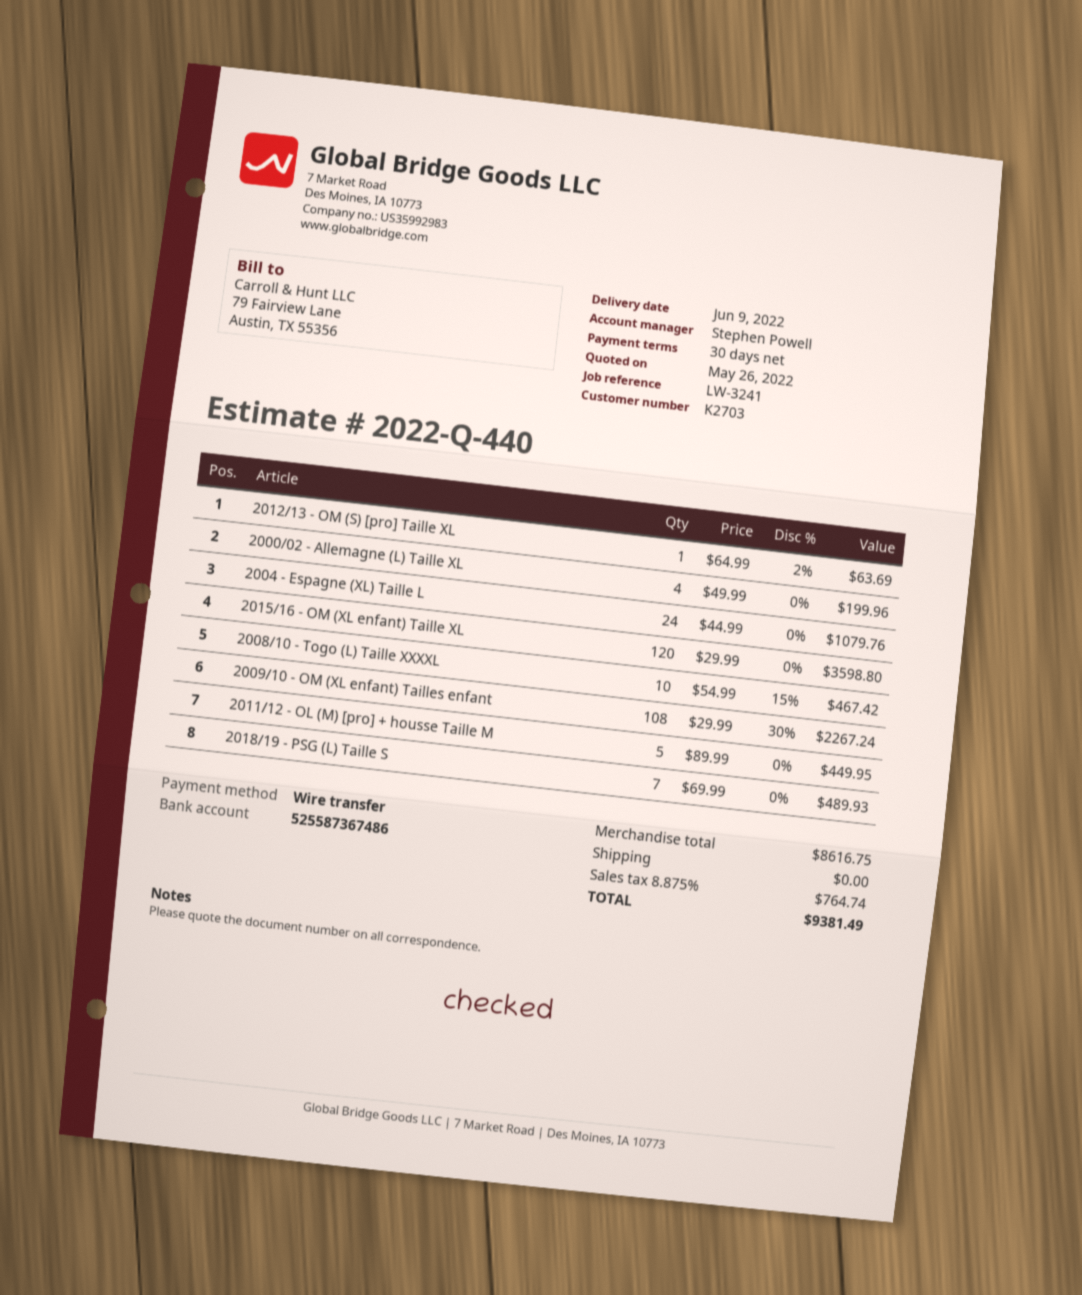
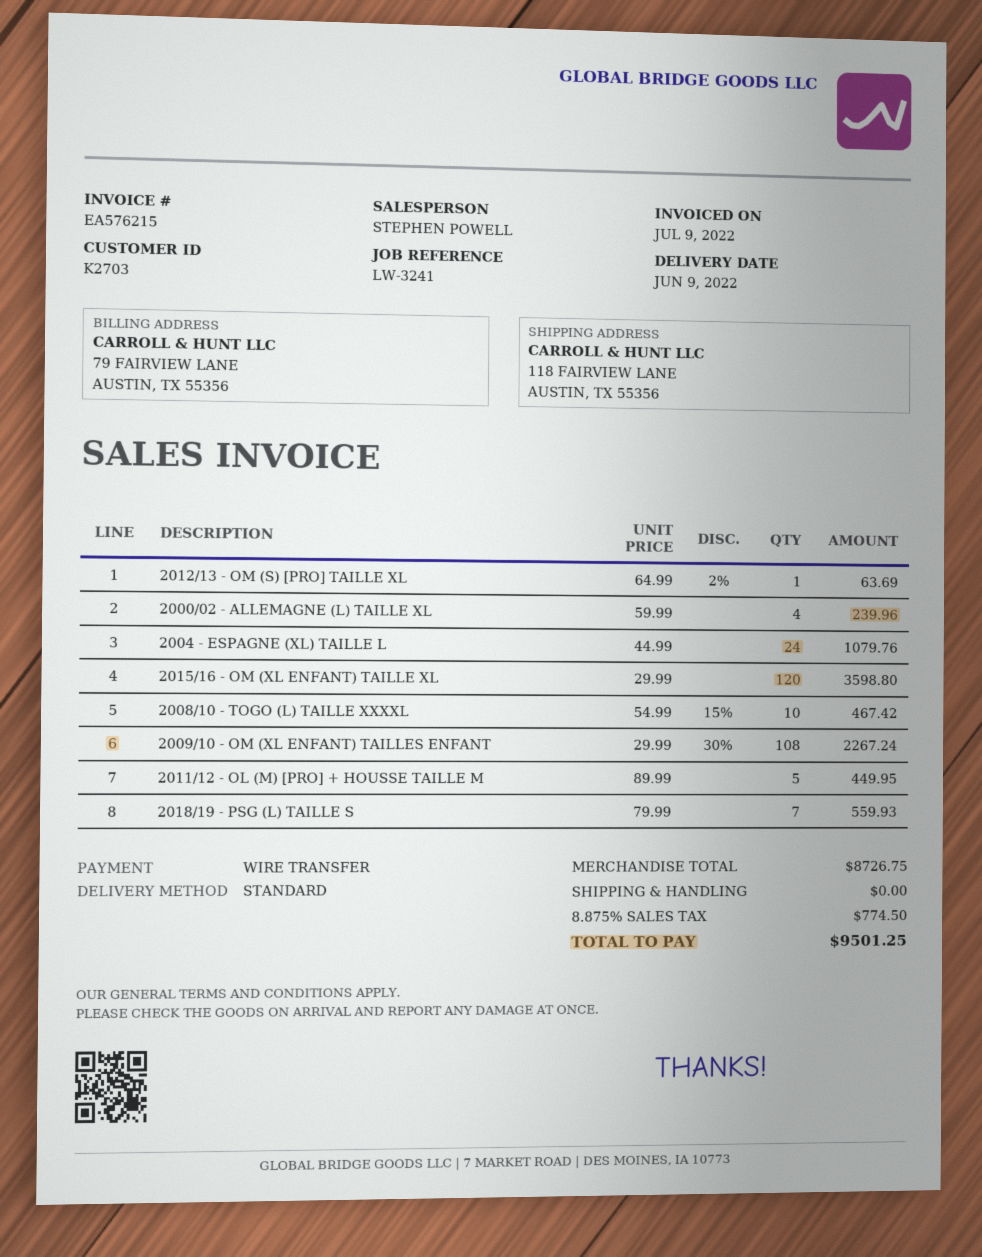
2000/02 - Allemagne (L) Taille XL: 4 x 49.99 = 199.96 -> 4 x 59.99 = 239.96
2018/19 - PSG (L) Taille S: 7 x 69.99 = 489.93 -> 7 x 79.99 = 559.93
subtotal: 8616.75 -> 8726.75
tax: 8.875% = 764.74 -> 8.875% = 774.50
total: 9381.49 -> 9501.25

